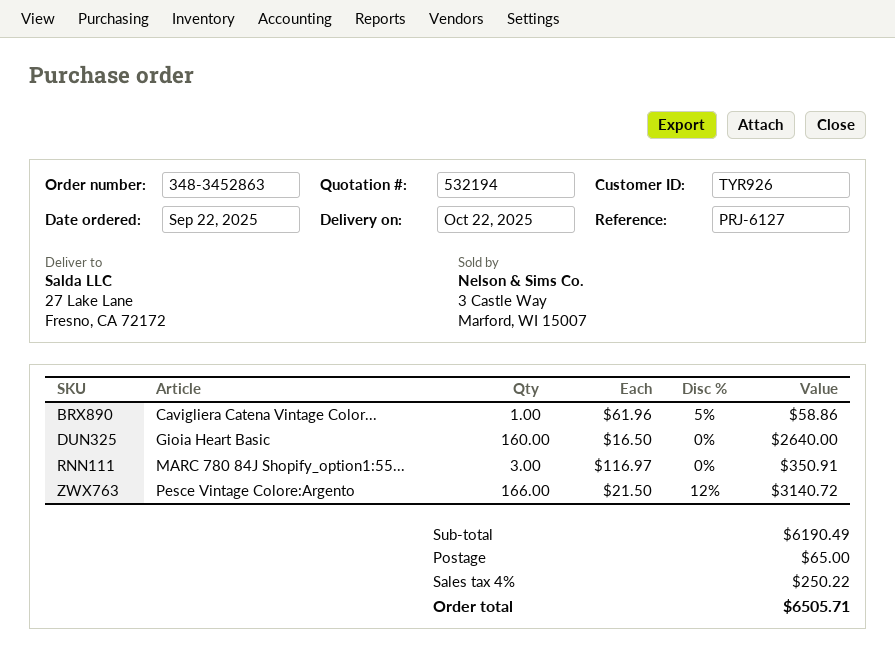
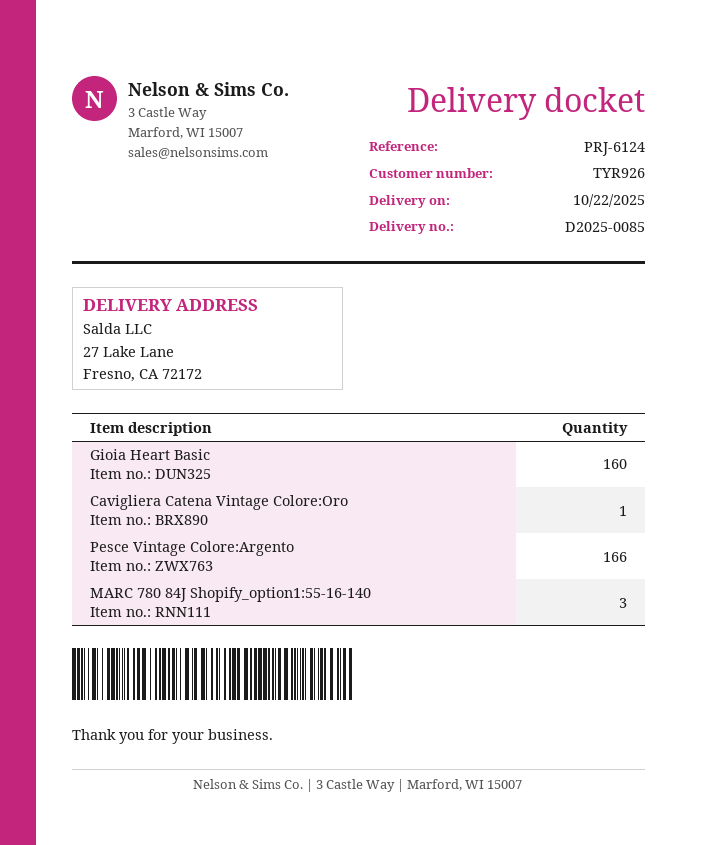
reference: PRJ-6127 -> PRJ-6124

